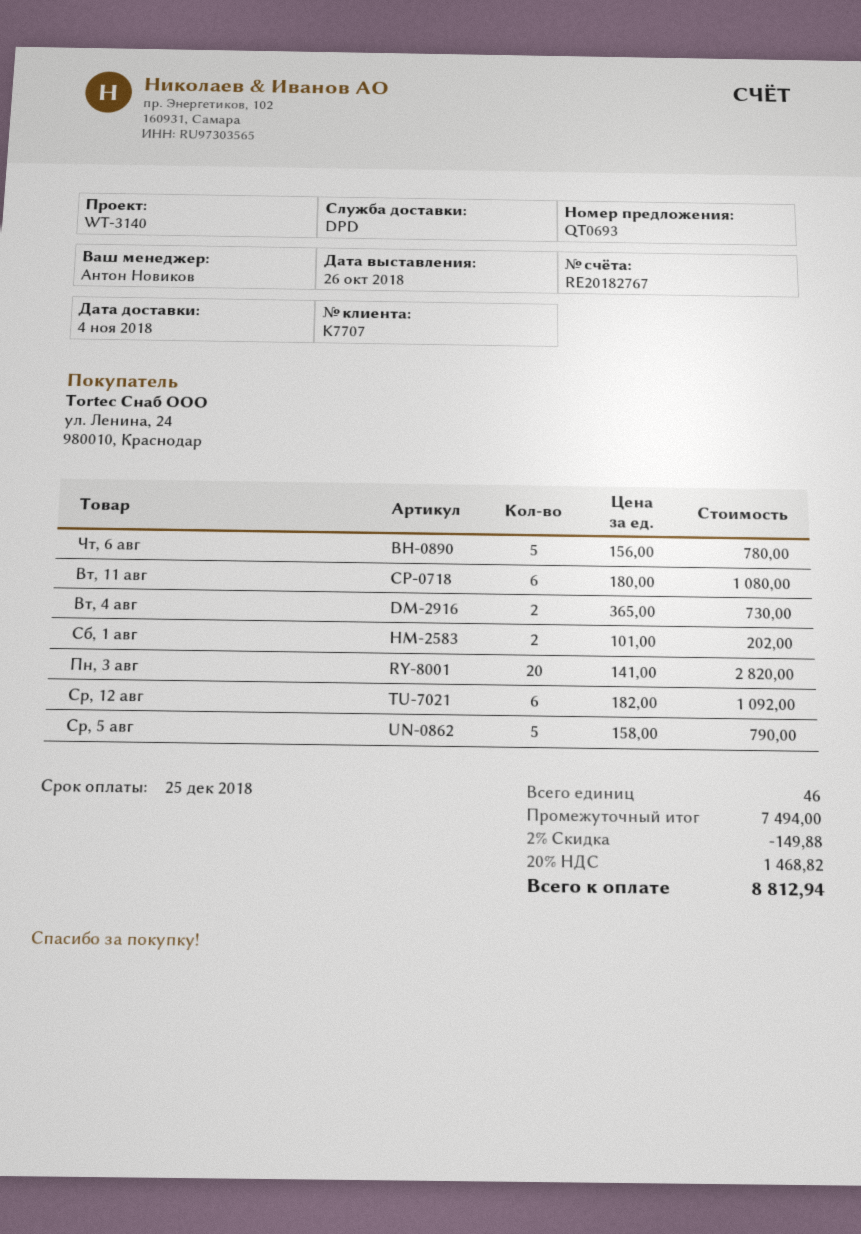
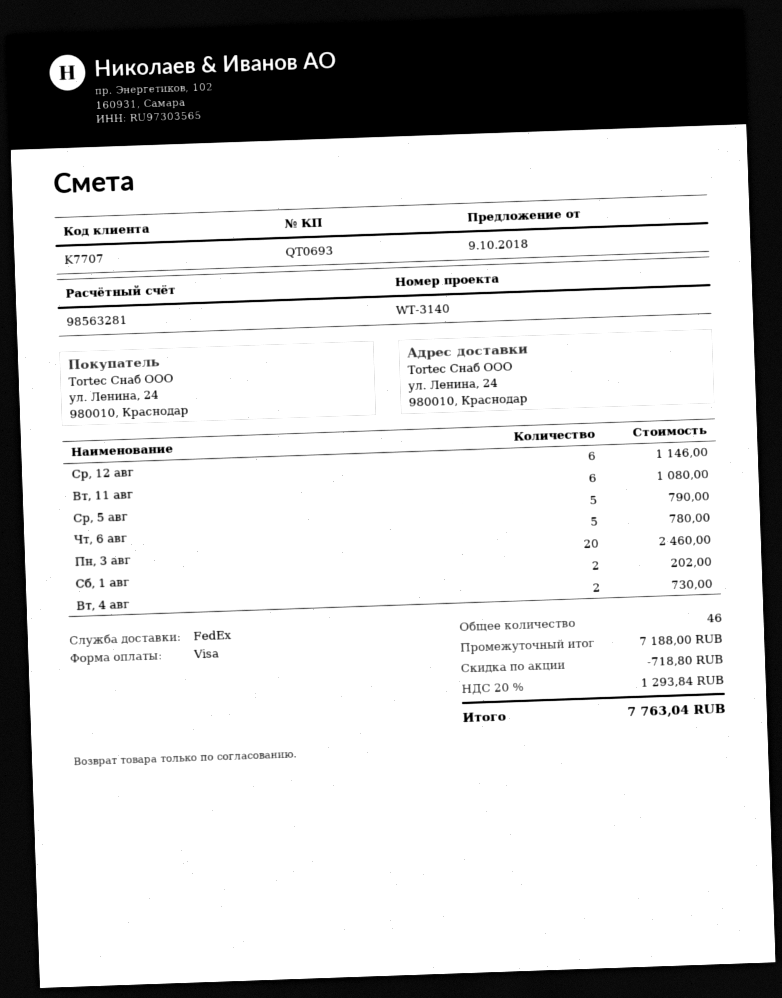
shipping method: DPD -> FedEx
Пн, 3 авг: 20 for 2820.00 -> 20 for 2460.00
Ср, 12 авг: 6 for 1092.00 -> 6 for 1146.00
subtotal: 7494.00 -> 7188.00
discount: 149.88 -> 718.80
tax: 20% = 1468.82 -> 20% = 1293.84
total: 8812.94 -> 7763.04

